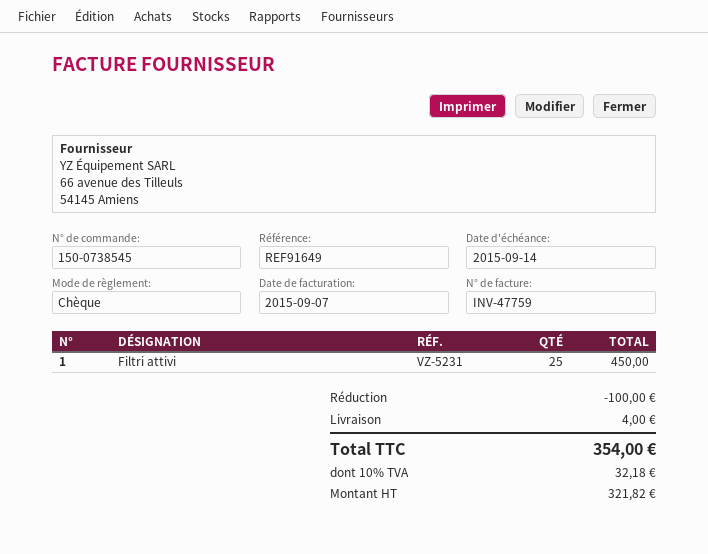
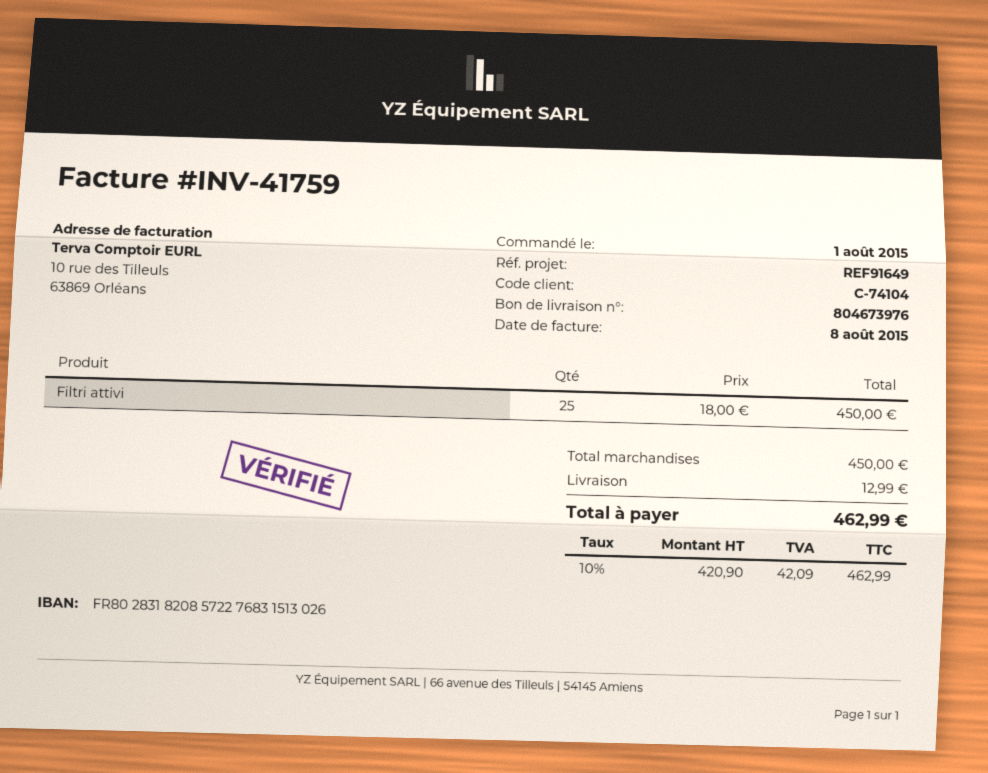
invoice number: INV-47759 -> INV-41759
invoice date: 2015-09-07 -> 2015-08-08
discount: 100.00 -> none
shipping: 4.00 -> 12.99
net: 321.82 -> 420.90
tax: 10% = 32.18 -> 10% = 42.09
total: 354.00 -> 462.99

